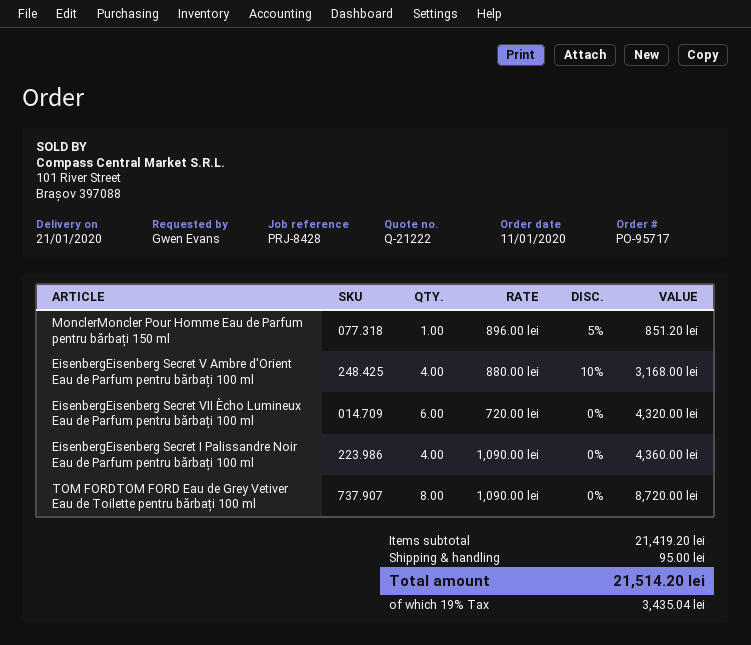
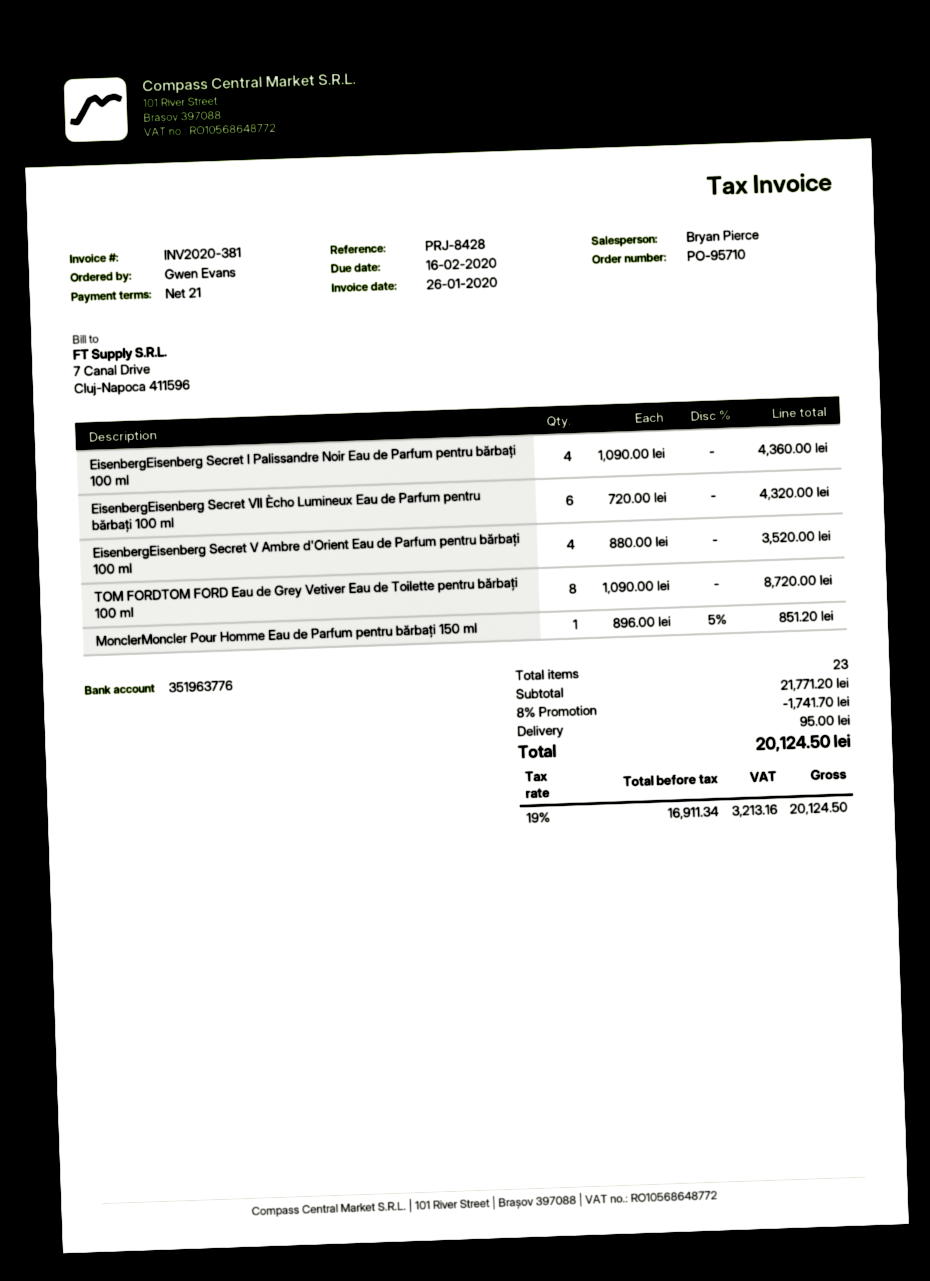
order number: PO-95717 -> PO-95710
EisenbergEisenberg Secret V Ambre d'Orient Eau de Parfum pentru bărbați 100 ml: 4 x 880.00 - 10% = 3168.00 -> 4 x 880.00 = 3520.00
subtotal: 21419.20 -> 21771.20
discount: none -> 8% = 1741.70
tax: 19% = 3435.04 -> 19% = 3213.16
total: 21514.20 -> 20124.50

